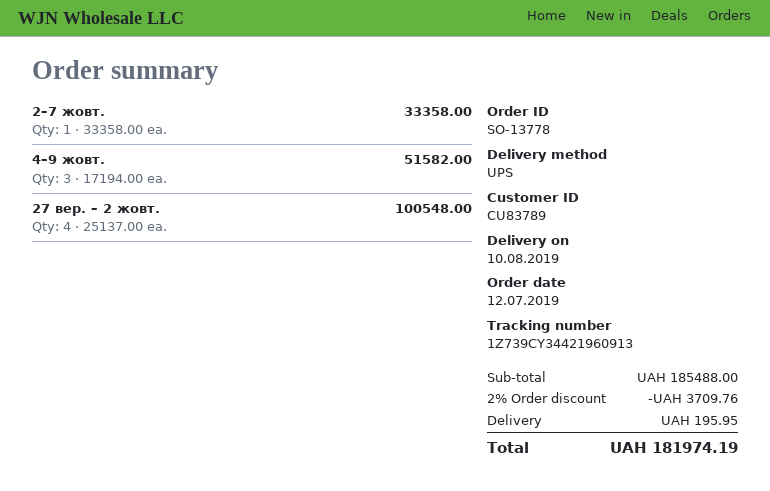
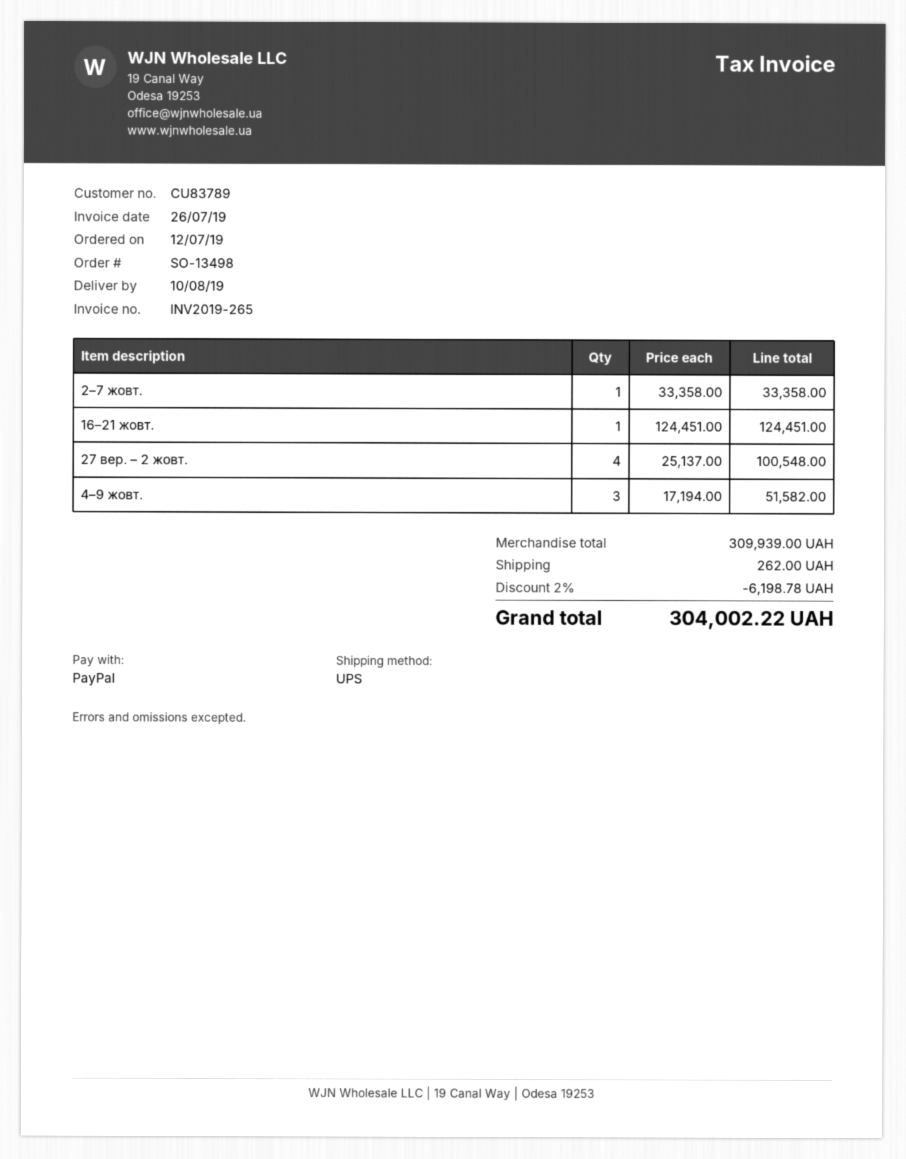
order number: SO-13778 -> SO-13498
16–21 жовт.: none -> 1 x 124451.00 = 124451.00
subtotal: 185488.00 -> 309939.00
discount: 2% = 3709.76 -> 2% = 6198.78
shipping: 195.95 -> 262.00
total: 181974.19 -> 304002.22

